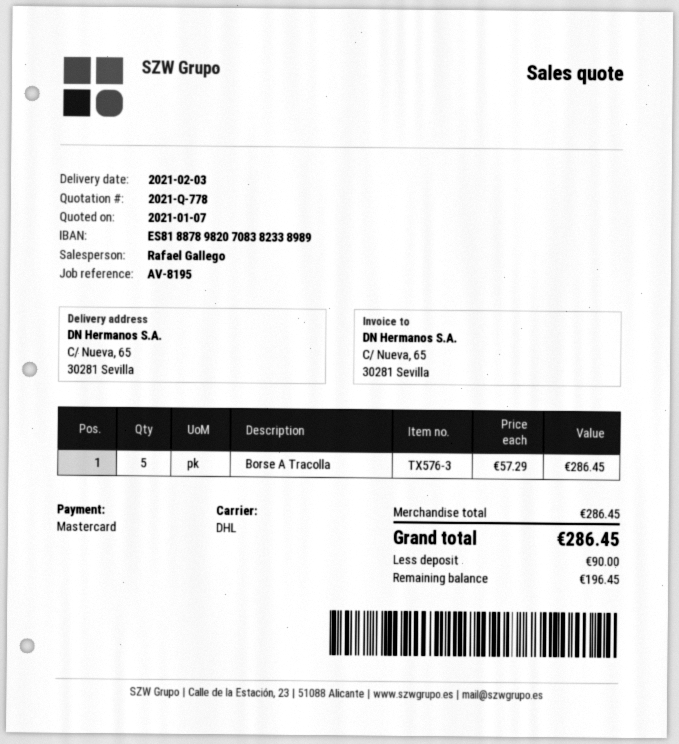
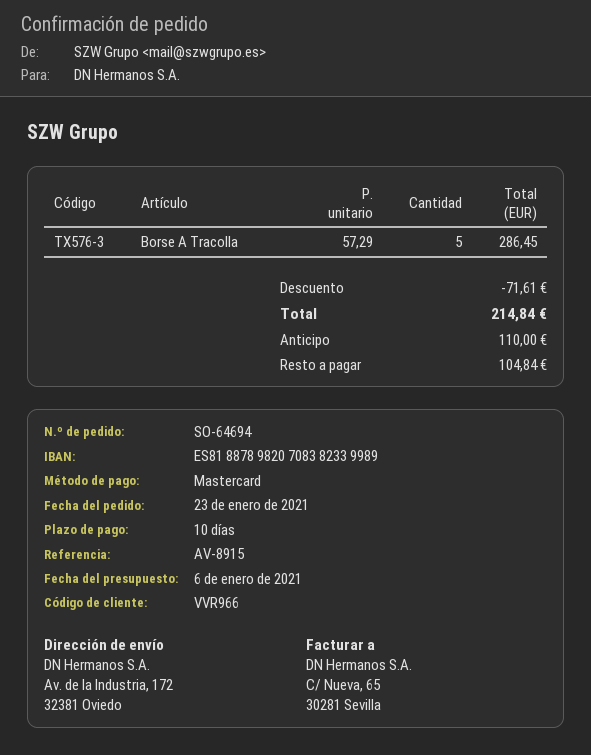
quote date: 2021-01-07 -> 2021-01-06
reference: AV-8195 -> AV-8915
bank account: ES8188789820708382338989 -> ES8188789820708382339989
ship to: C/ Nueva, 65, 30281 Sevilla -> Av. de la Industria, 172, 32381 Oviedo
discount: none -> 71.61
total: 286.45 -> 214.84
deposit: 90.00 -> 110.00
balance: 196.45 -> 104.84

